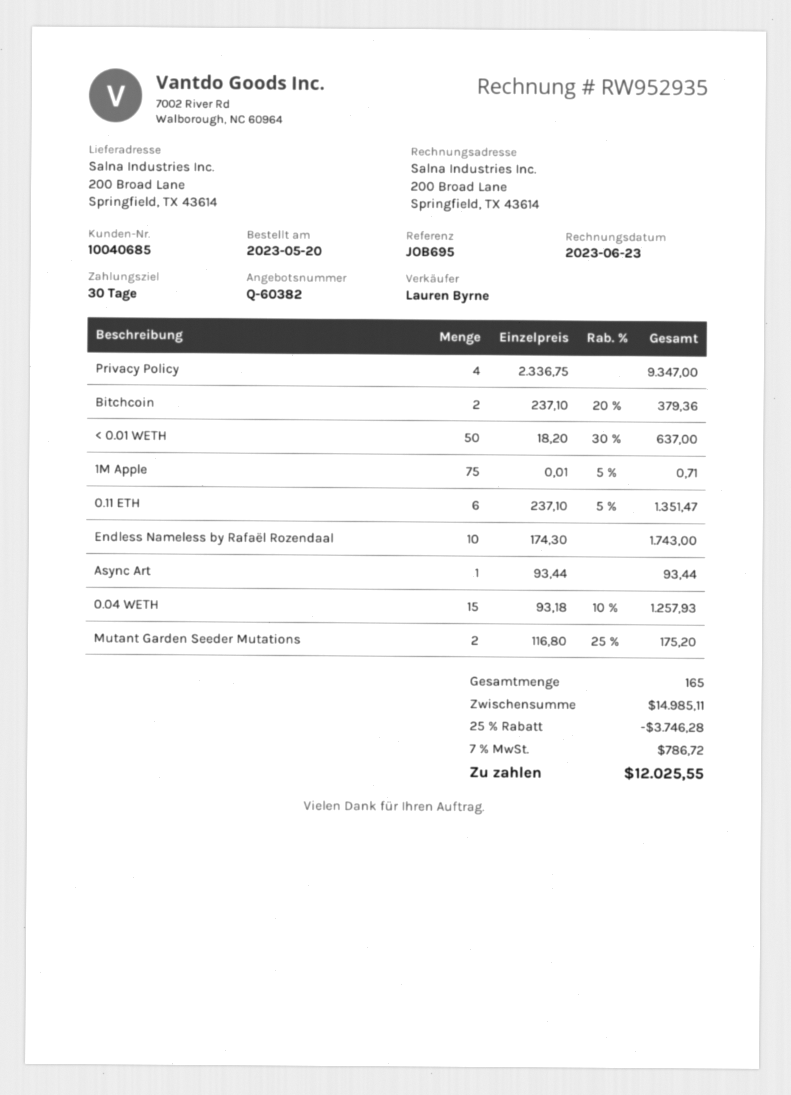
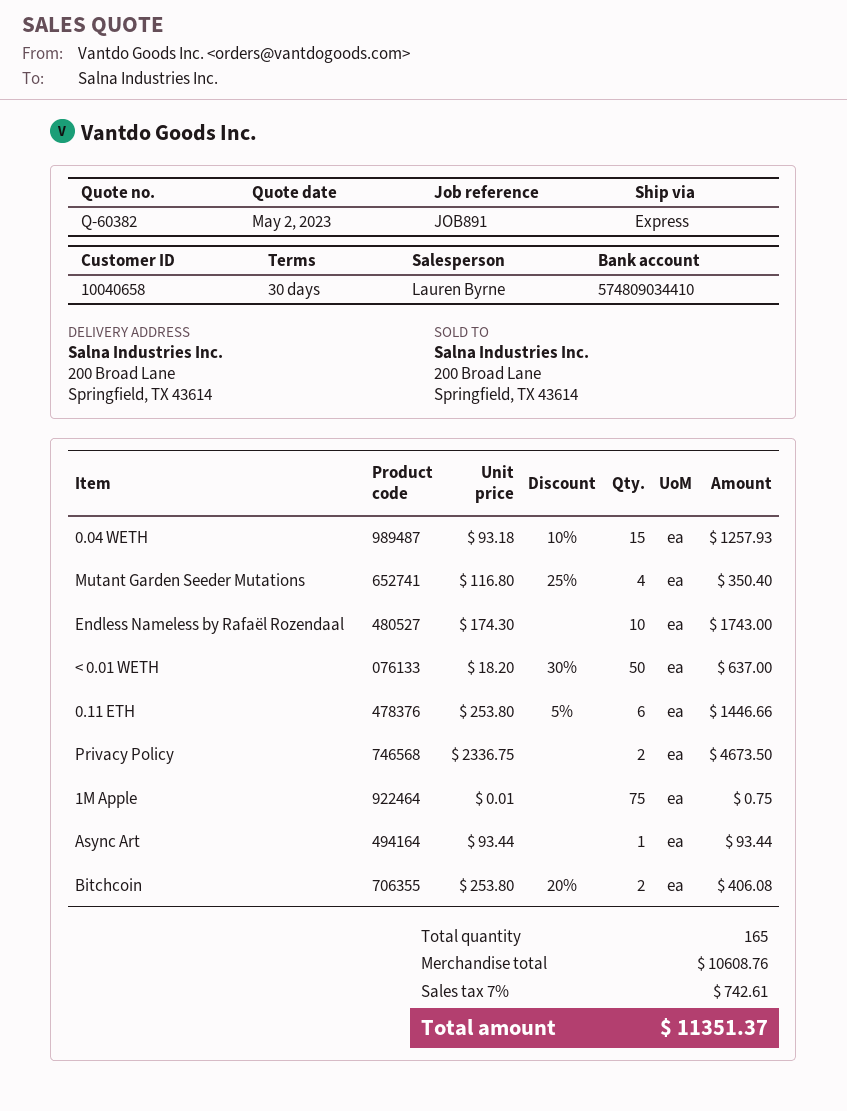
customer number: 10040685 -> 10040658
reference: JOB695 -> JOB891
Privacy Policy: 4 x 2336.75 = 9347.00 -> 2 x 2336.75 = 4673.50
Bitchcoin: 2 x 237.10 - 20% = 379.36 -> 2 x 253.80 - 20% = 406.08
1M Apple: 75 x 0.01 - 5% = 0.71 -> 75 x 0.01 = 0.75
0.11 ETH: 6 x 237.10 - 5% = 1351.47 -> 6 x 253.80 - 5% = 1446.66
Mutant Garden Seeder Mutations: 2 x 116.80 - 25% = 175.20 -> 4 x 116.80 - 25% = 350.40
subtotal: 14985.11 -> 10608.76
discount: 25% = 3746.28 -> none
tax: 7% = 786.72 -> 7% = 742.61
total: 12025.55 -> 11351.37

